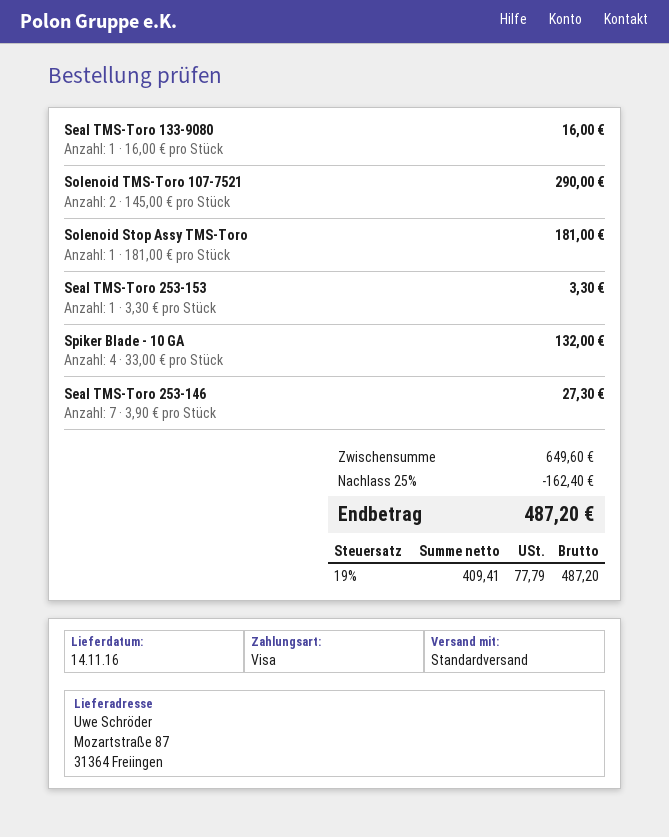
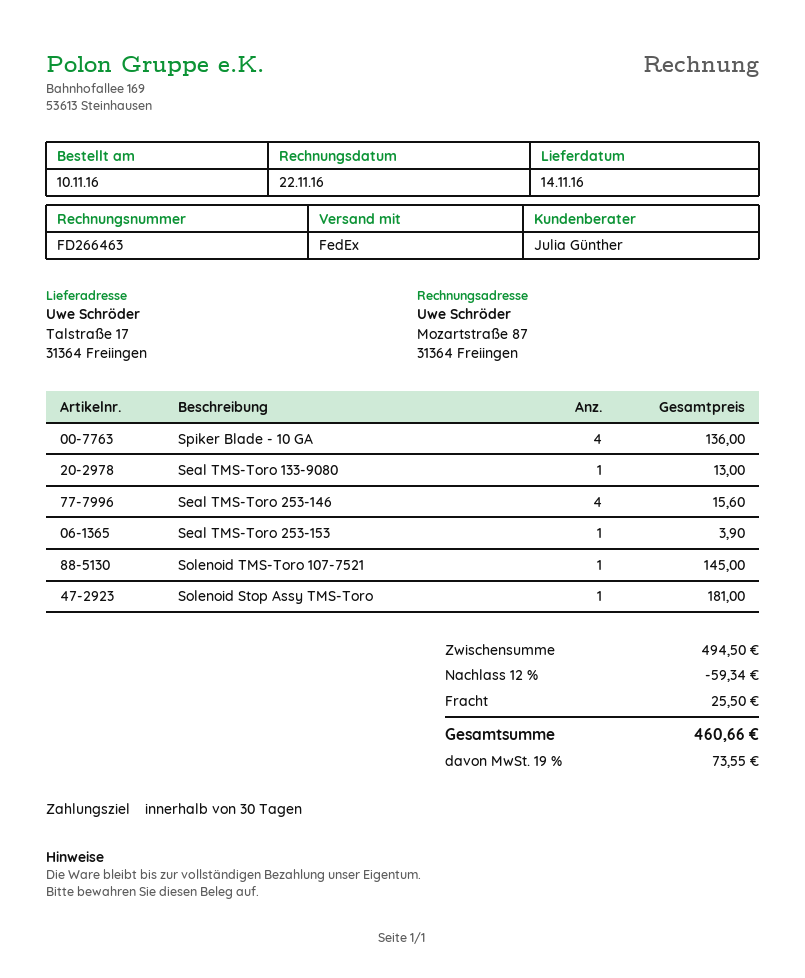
shipping method: standard -> FedEx
ship to: Mozartstraße 87, 31364 Freiingen -> Talstraße 17, 31364 Freiingen
Seal TMS-Toro 133-9080: 1 for 16.00 -> 1 for 13.00
Solenoid TMS-Toro 107-7521: 2 for 290.00 -> 1 for 145.00
Seal TMS-Toro 253-153: 1 for 3.30 -> 1 for 3.90
Spiker Blade - 10 GA: 4 for 132.00 -> 4 for 136.00
Seal TMS-Toro 253-146: 7 for 27.30 -> 4 for 15.60
subtotal: 649.60 -> 494.50
discount: 25% = 162.40 -> 12% = 59.34
shipping: none -> 25.50
tax: 19% = 77.79 -> 19% = 73.55
total: 487.20 -> 460.66

